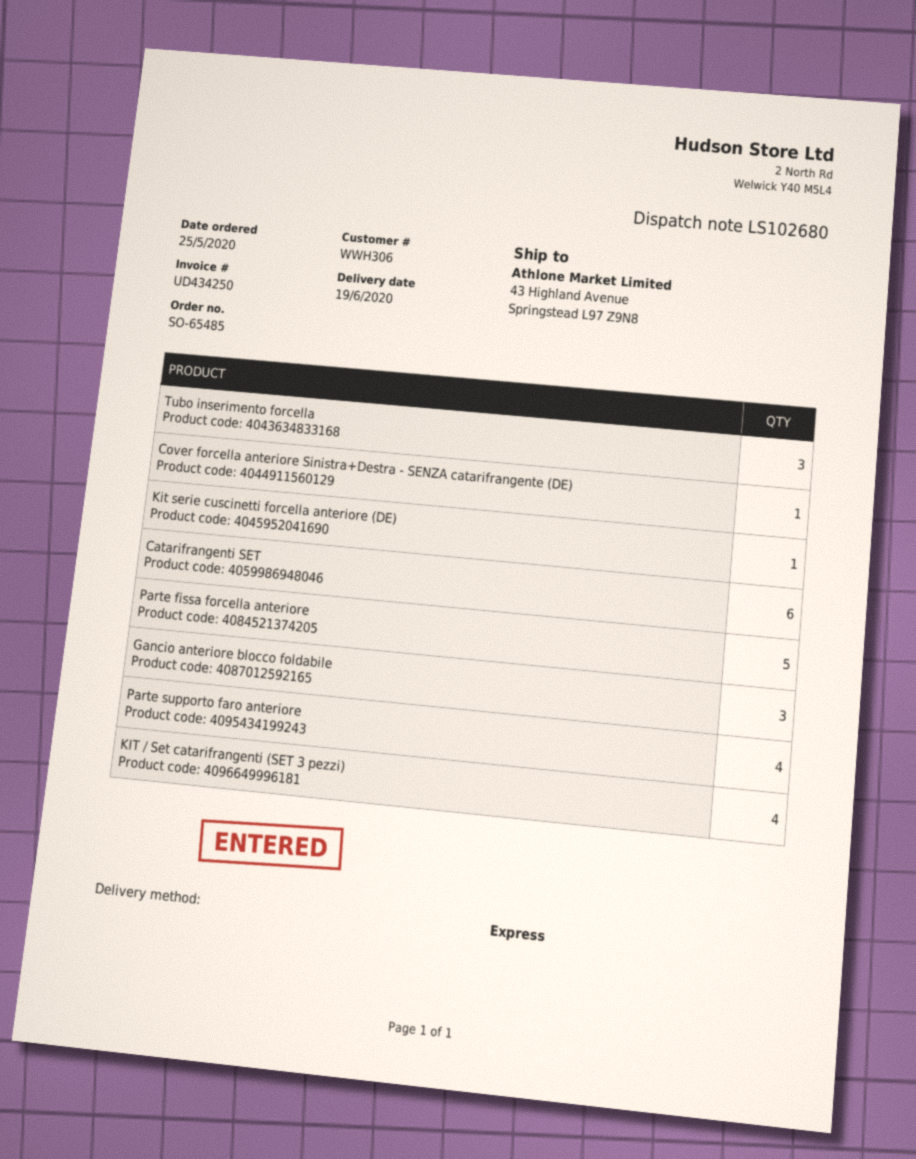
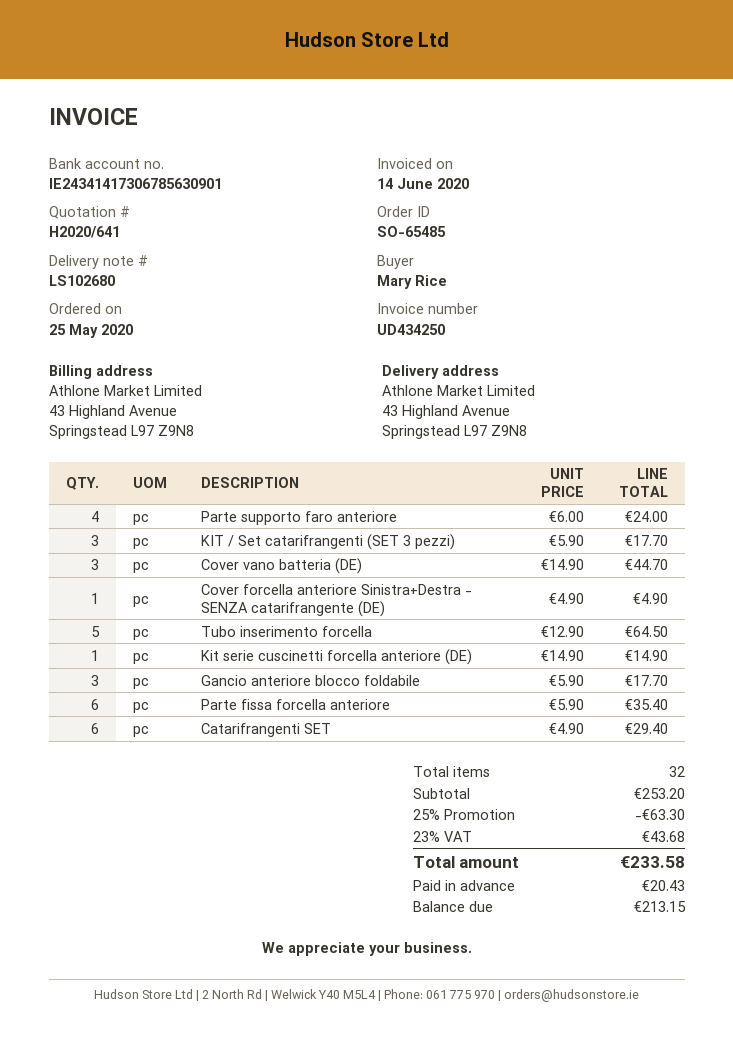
Tubo inserimento forcella: 3 -> 5
Parte fissa forcella anteriore: 5 -> 6
KIT / Set catarifrangenti (SET 3 pezzi): 4 -> 3
Cover vano batteria (DE): none -> 3

